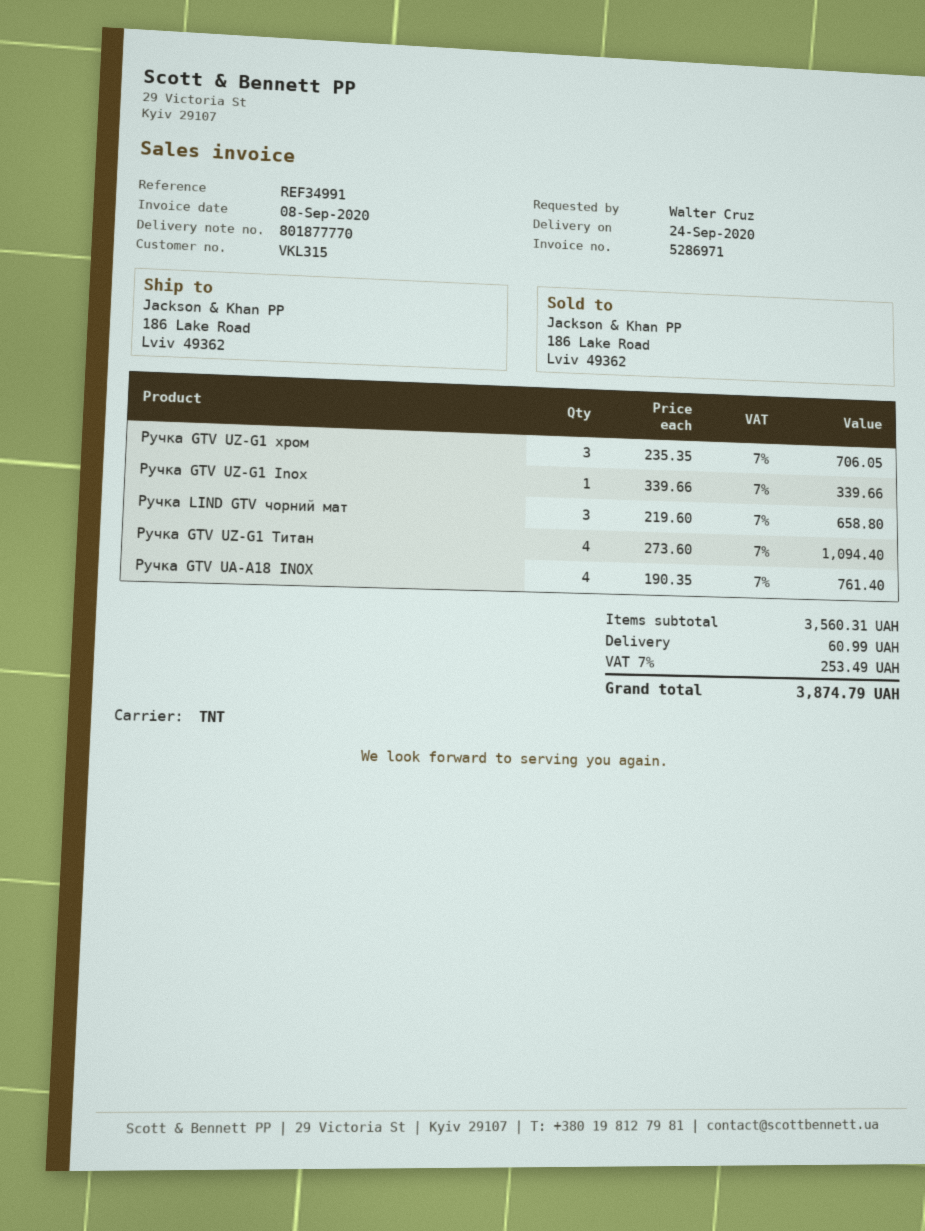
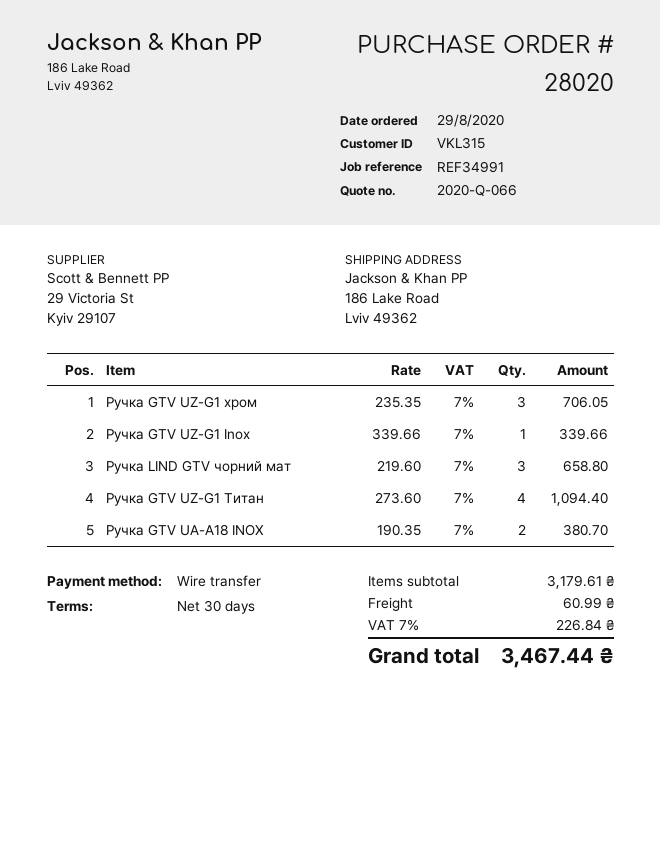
Ручка GTV UA-A18 INOX: 4 x 190.35 = 761.40 -> 2 x 190.35 = 380.70
subtotal: 3560.31 -> 3179.61
tax: 7% = 253.49 -> 7% = 226.84
total: 3874.79 -> 3467.44

